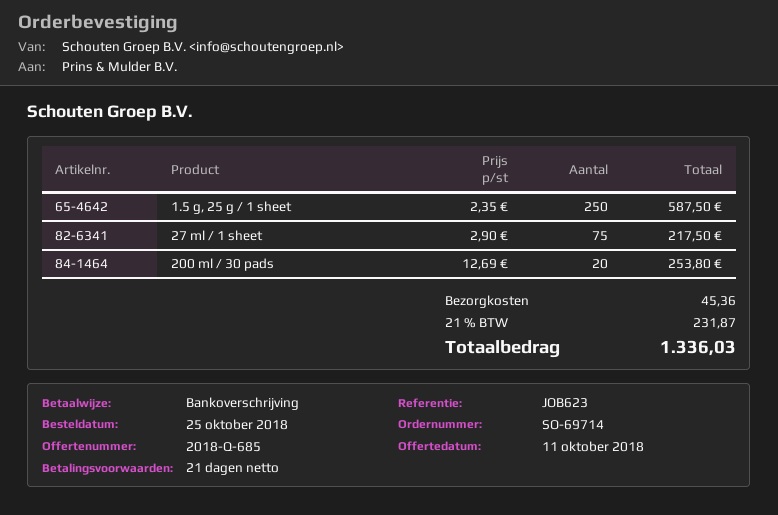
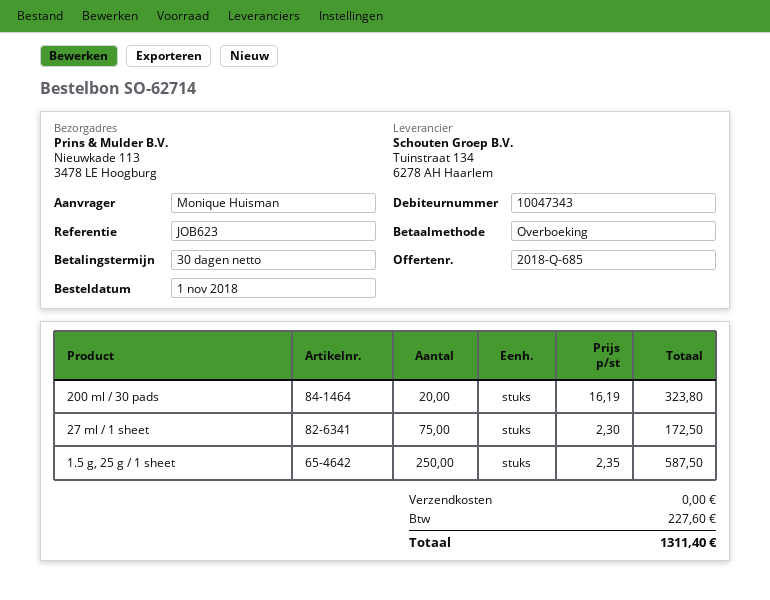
order number: SO-69714 -> SO-62714
order date: 2018-10-25 -> 2018-11-01
payment terms: 21 days -> 30 days
27 ml / 1 sheet: 75 x 2.90 = 217.50 -> 75 x 2.30 = 172.50
200 ml / 30 pads: 20 x 12.69 = 253.80 -> 20 x 16.19 = 323.80
shipping: 45.36 -> 0.00
tax: 231.87 -> 227.60
total: 1336.03 -> 1311.40

